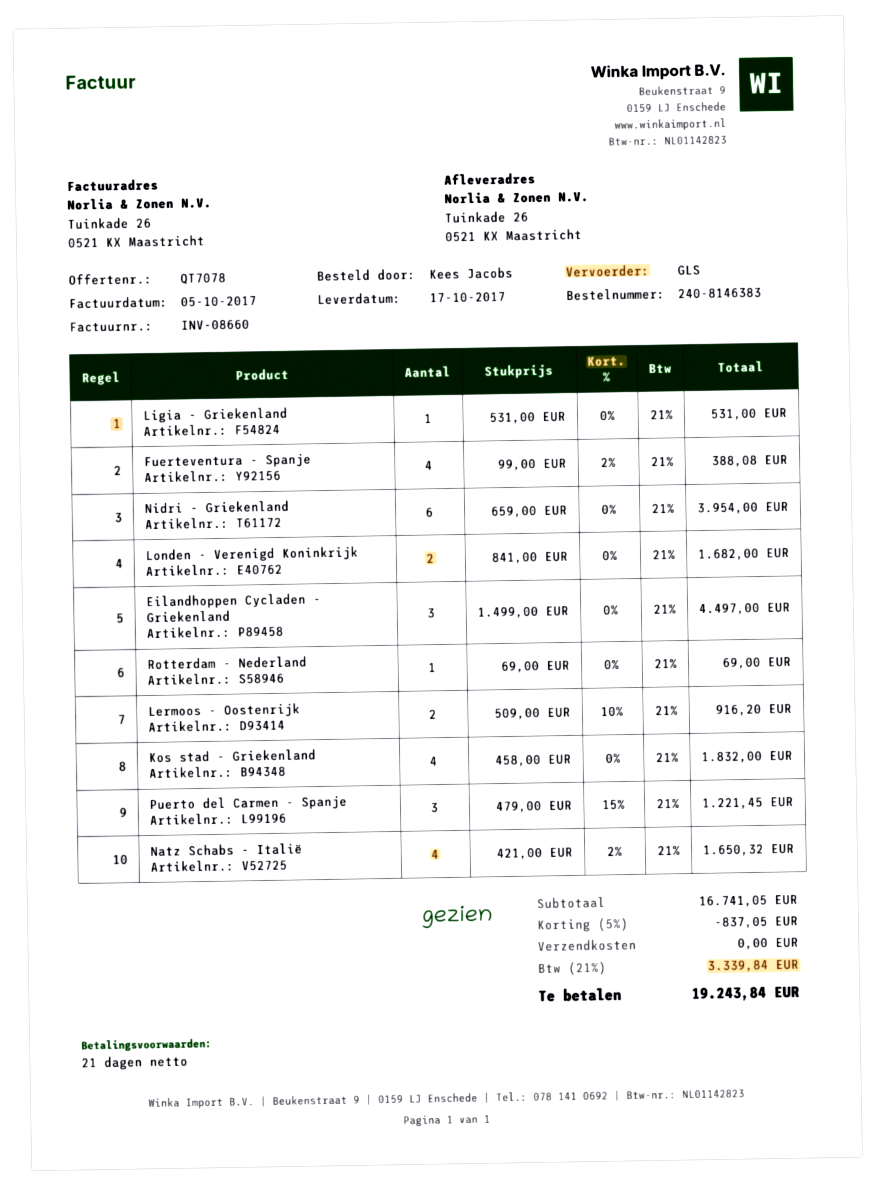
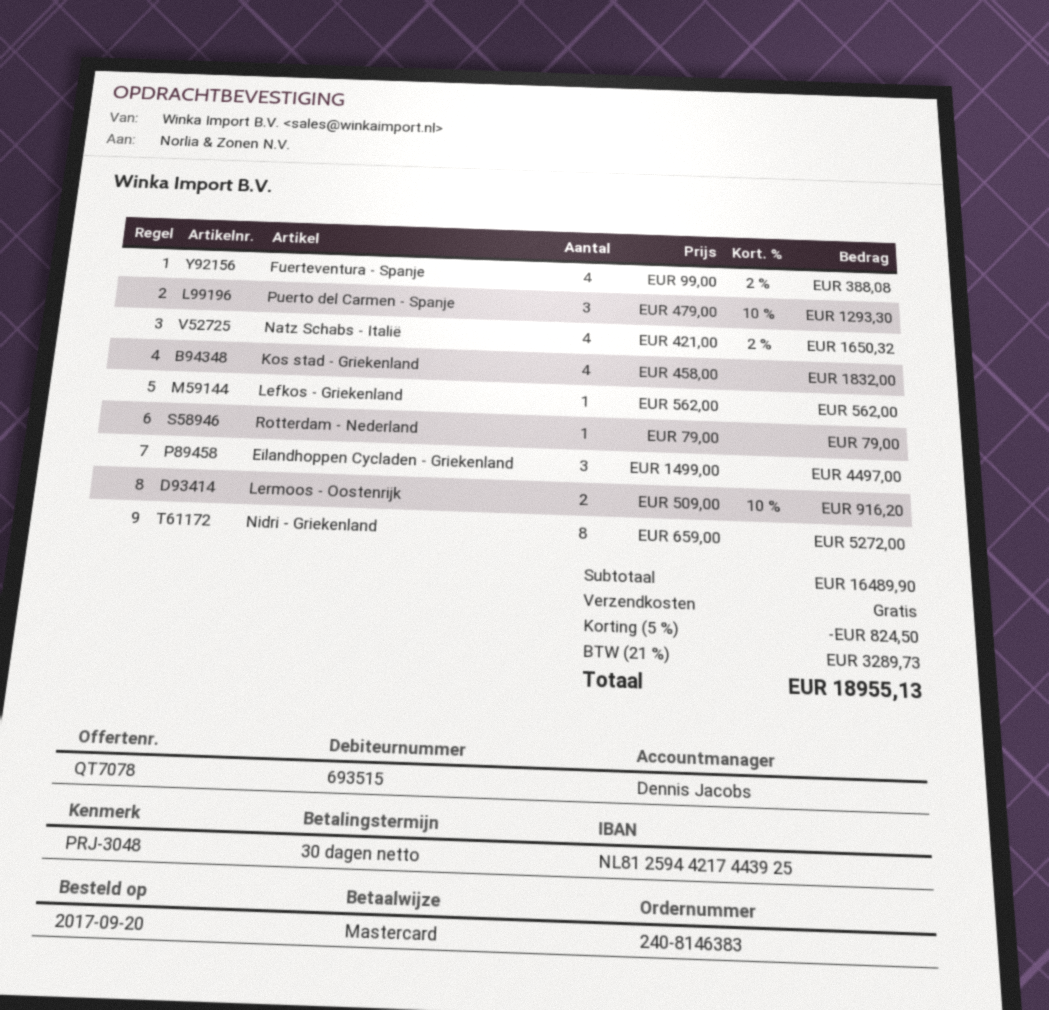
payment terms: 21 days -> 30 days
Ligia - Griekenland: 1 x 531.00 = 531.00 -> none
Nidri - Griekenland: 6 x 659.00 = 3954.00 -> 8 x 659.00 = 5272.00
Londen - Verenigd Koninkrijk: 2 x 841.00 = 1682.00 -> none
Rotterdam - Nederland: 1 x 69.00 = 69.00 -> 1 x 79.00 = 79.00
Puerto del Carmen - Spanje: 3 x 479.00 - 15% = 1221.45 -> 3 x 479.00 - 10% = 1293.30
Lefkos - Griekenland: none -> 1 x 562.00 = 562.00
subtotal: 16741.05 -> 16489.90
discount: 5% = 837.05 -> 5% = 824.50
tax: 21% = 3339.84 -> 21% = 3289.73
total: 19243.84 -> 18955.13

